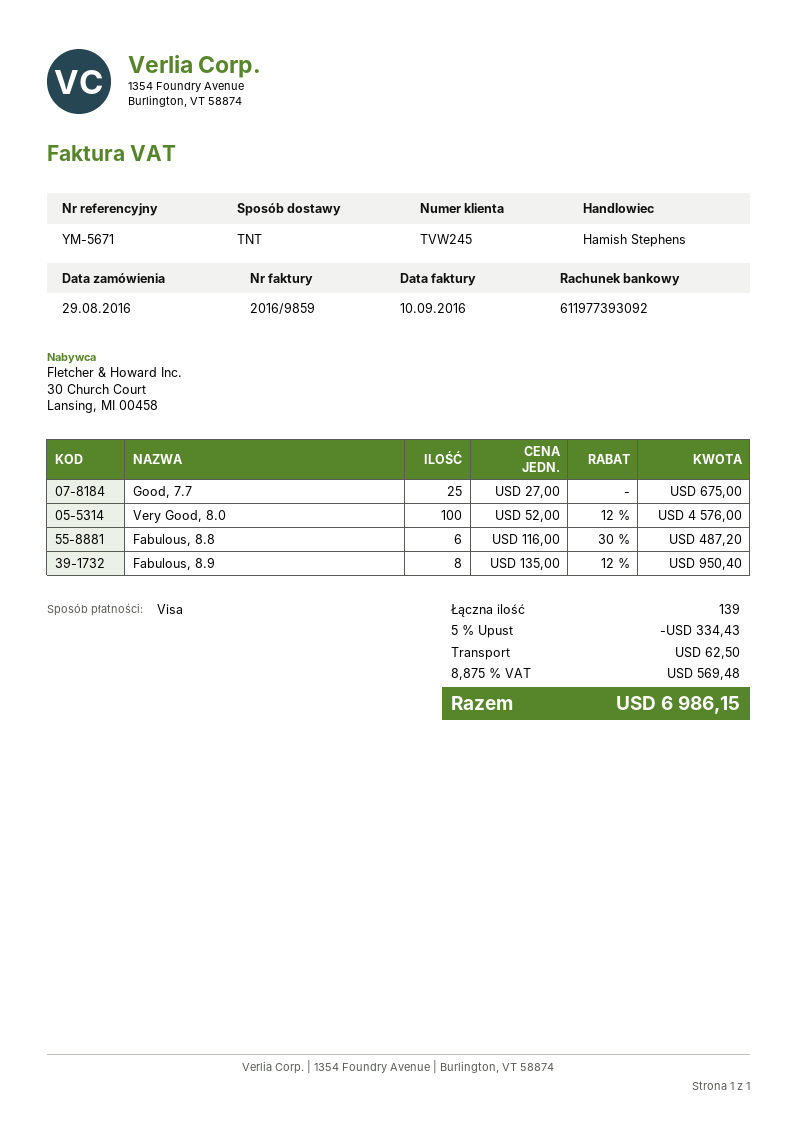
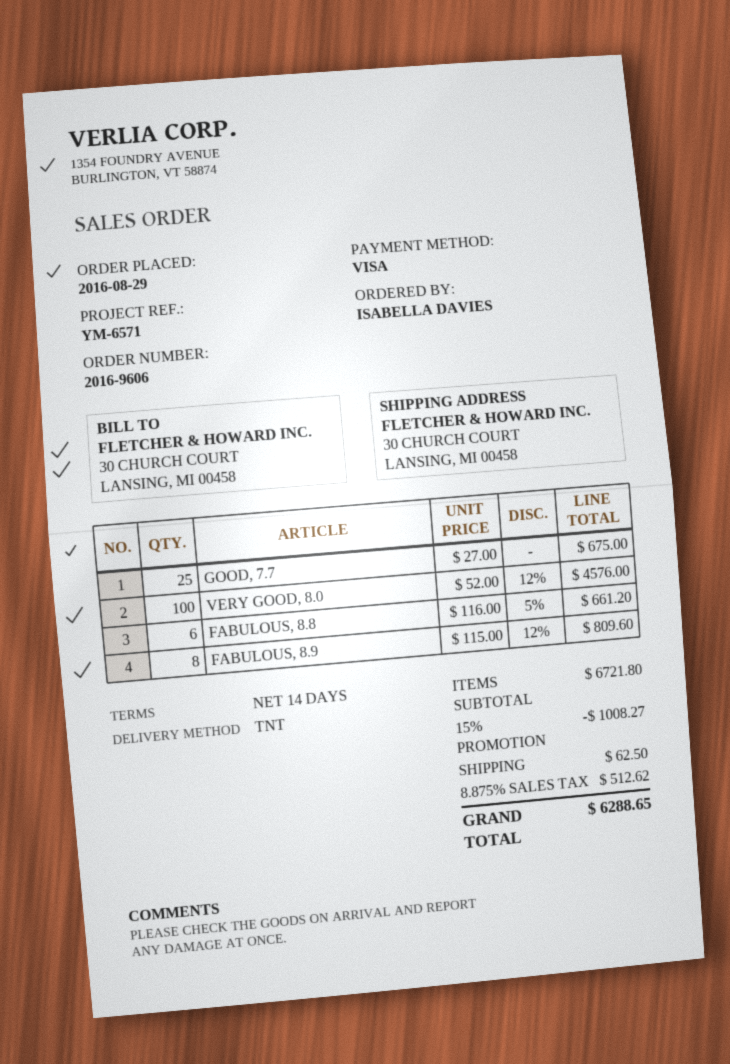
reference: YM-5671 -> YM-6571
Fabulous, 8.8: 6 x 116.00 - 30% = 487.20 -> 6 x 116.00 - 5% = 661.20
Fabulous, 8.9: 8 x 135.00 - 12% = 950.40 -> 8 x 115.00 - 12% = 809.60
discount: 5% = 334.43 -> 15% = 1008.27
tax: 8.875% = 569.48 -> 8.875% = 512.62
total: 6986.15 -> 6288.65

